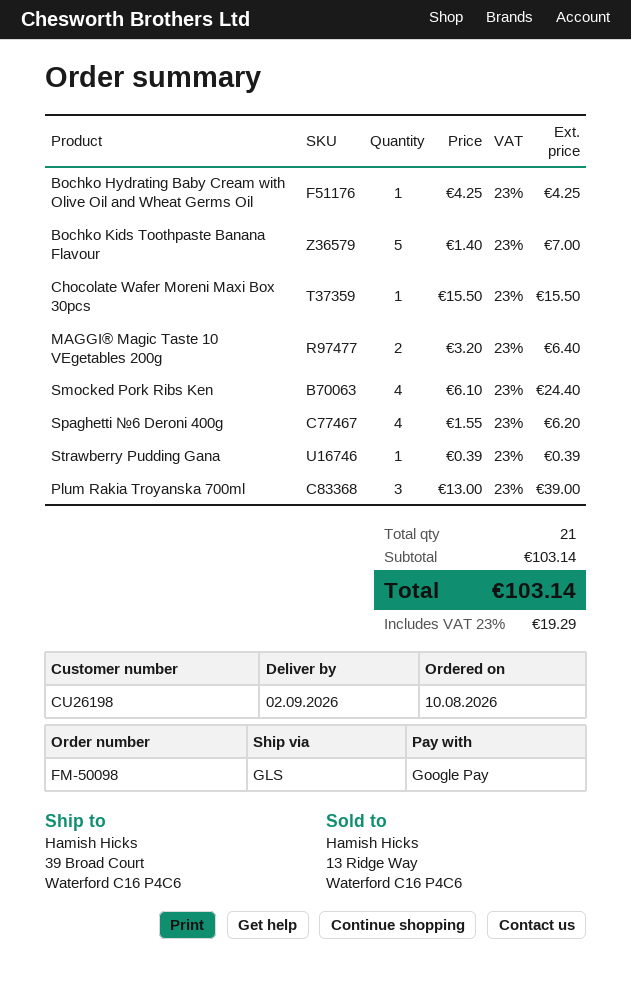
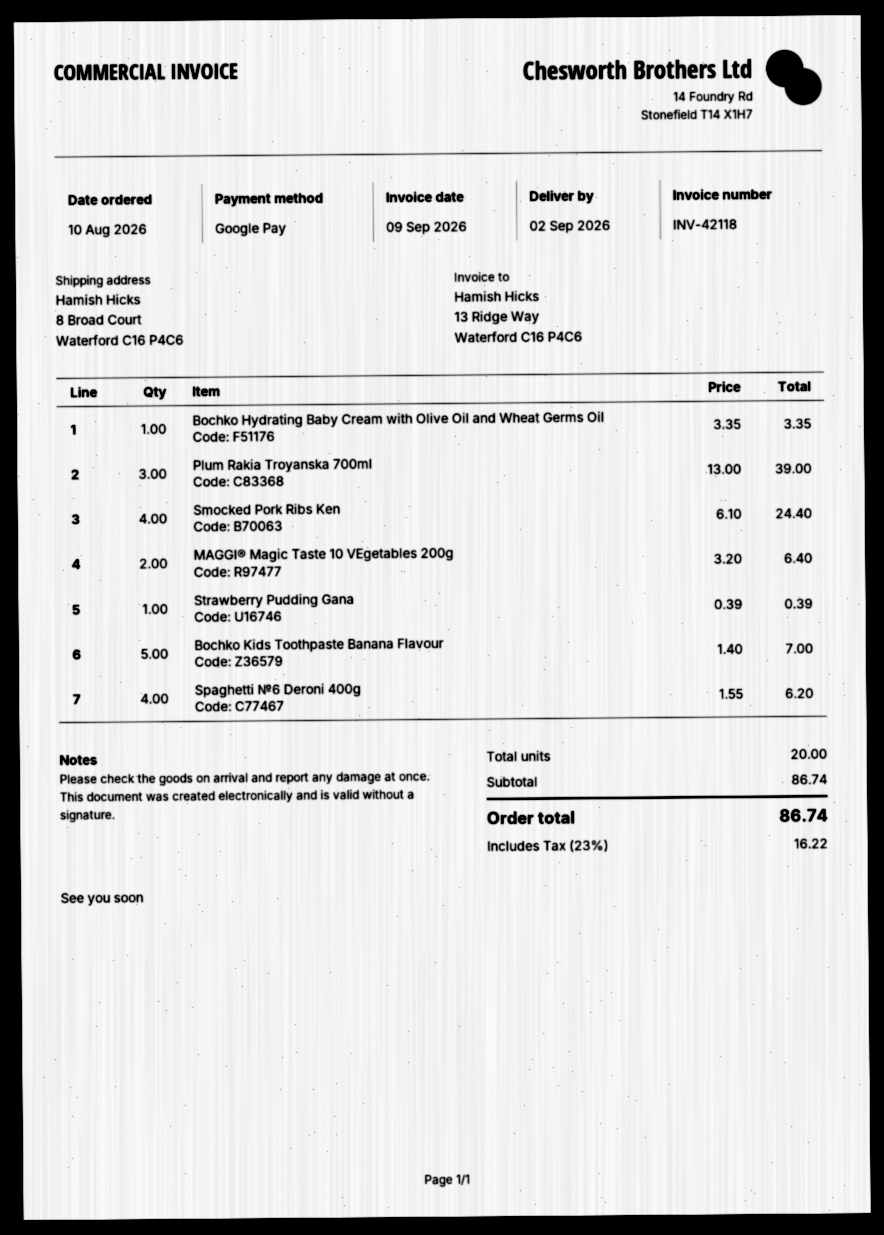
ship to: 39 Broad Court, Waterford C16 P4C6 -> 8 Broad Court, Waterford C16 P4C6
Bochko Hydrating Baby Cream with Olive Oil and Wheat Germs Oil: 1 x 4.25 = 4.25 -> 1 x 3.35 = 3.35
Chocolate Wafer Moreni Maxi Box 30pcs: 1 x 15.50 = 15.50 -> none
total quantity: 21 -> 20
subtotal: 103.14 -> 86.74
tax: 23% = 19.29 -> 23% = 16.22
total: 103.14 -> 86.74

